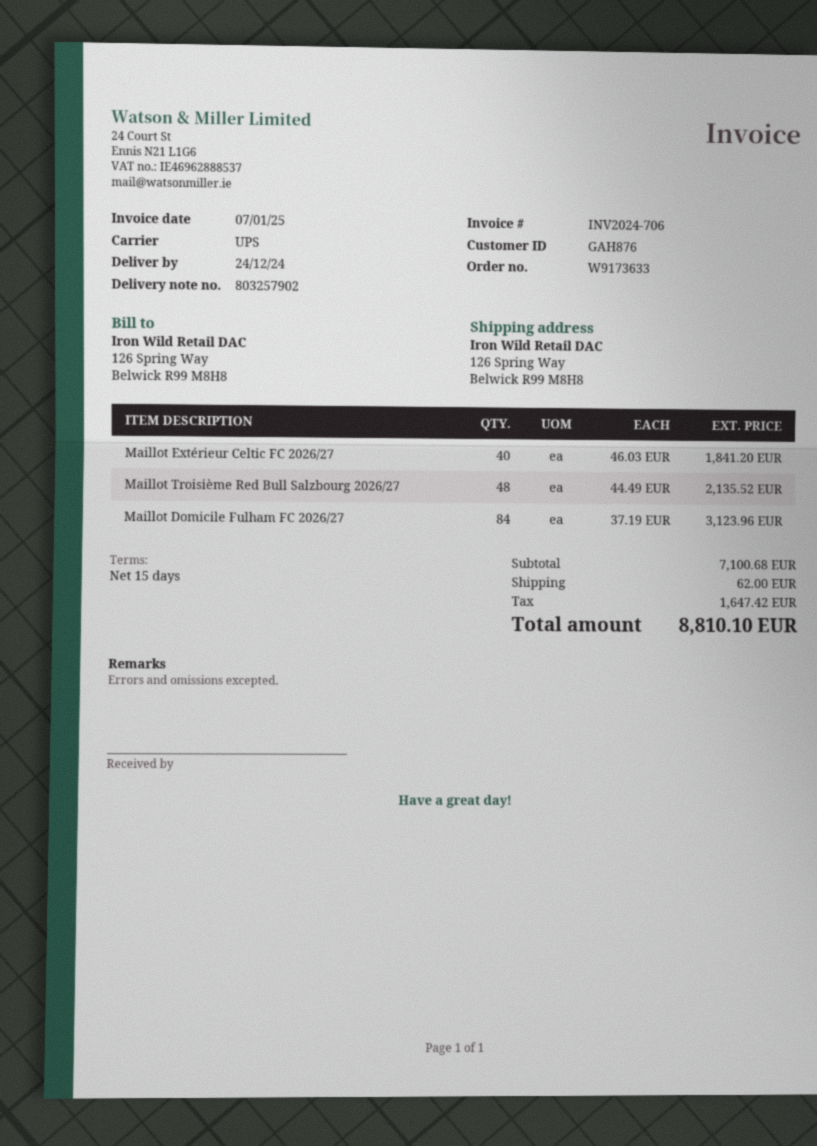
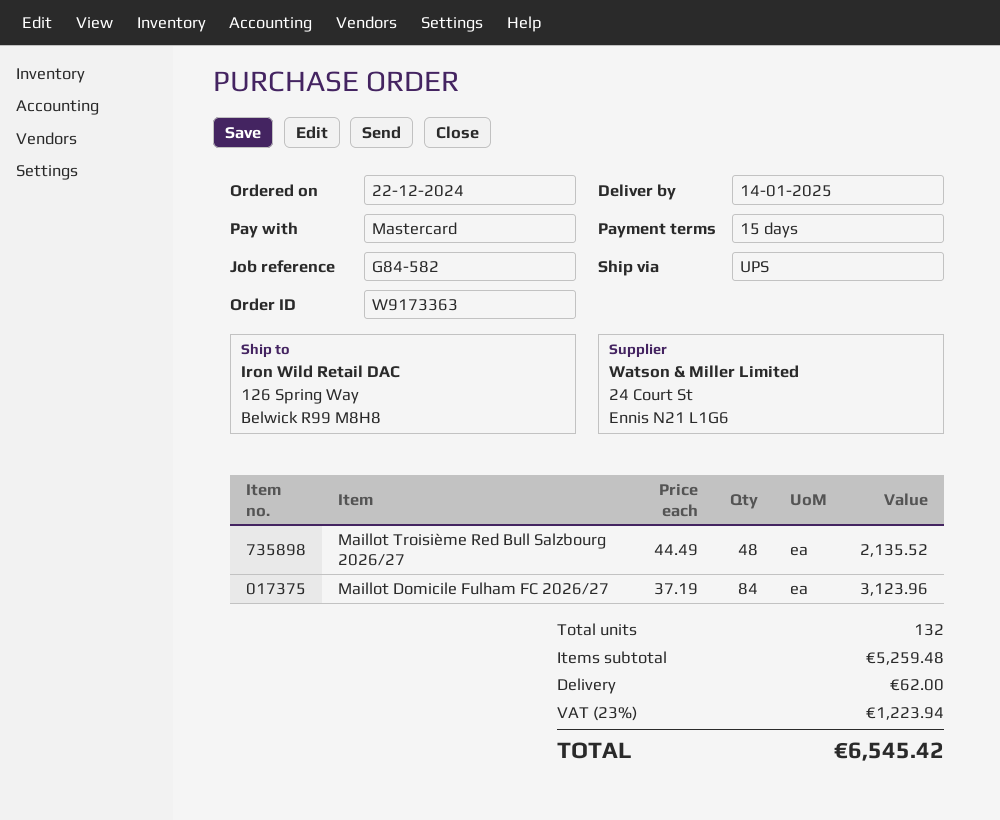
order number: W9173633 -> W9173363
delivery date: 2024-12-24 -> 2025-01-14
Maillot Extérieur Celtic FC 2026/27: 40 x 46.03 = 1841.20 -> none
subtotal: 7100.68 -> 5259.48
tax: 1647.42 -> 1223.94
total: 8810.10 -> 6545.42

